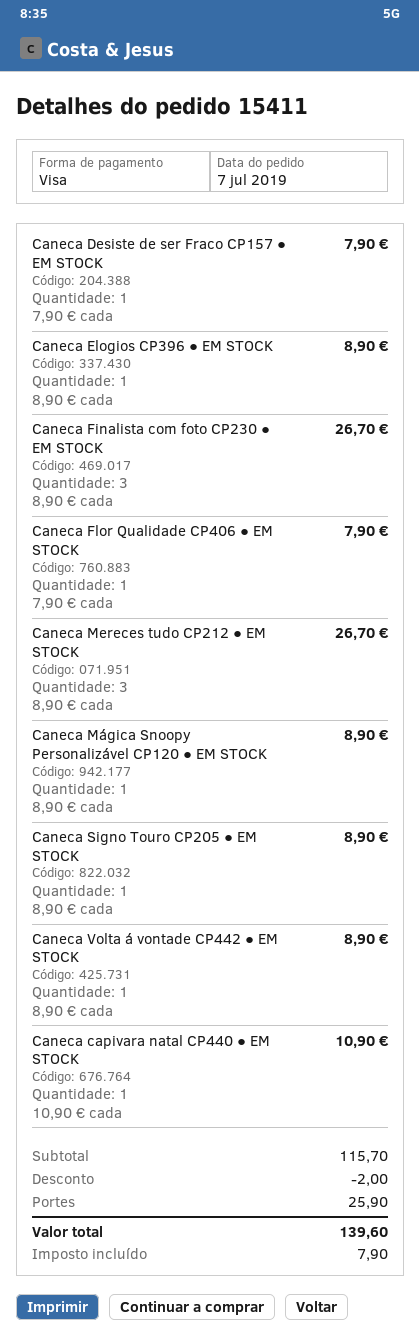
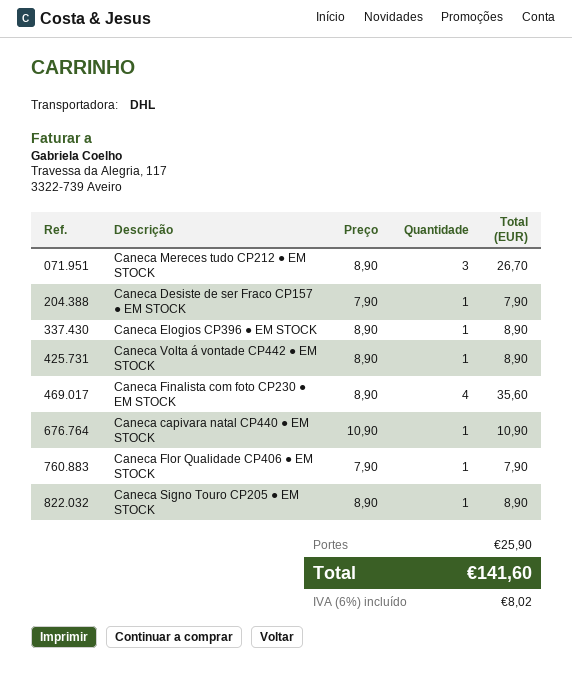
Caneca Finalista com foto CP230 ● EM STOCK: 3 x 8.90 = 26.70 -> 4 x 8.90 = 35.60
Caneca Mágica Snoopy Personalizável CP120 ● EM STOCK: 1 x 8.90 = 8.90 -> none
discount: 2.00 -> none
tax: 7.90 -> 8.02
total: 139.60 -> 141.60

